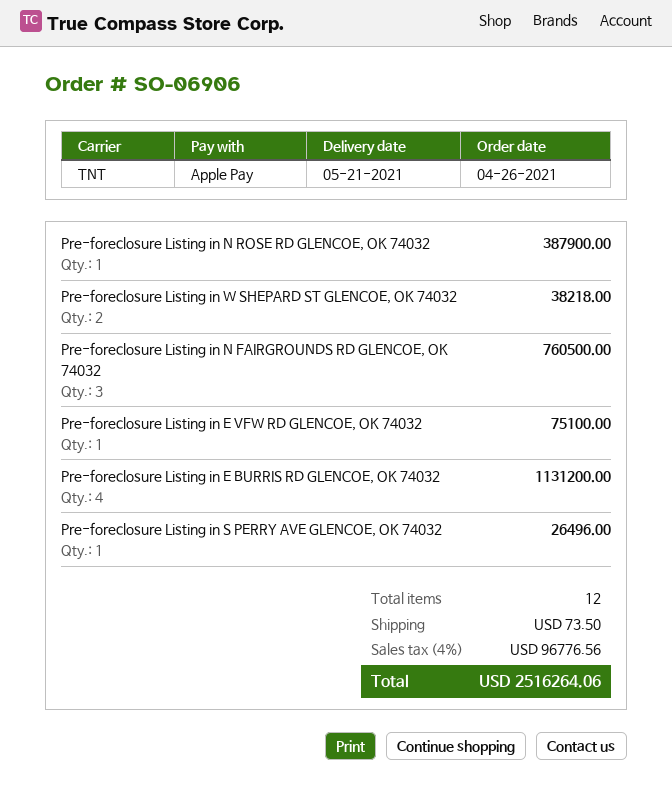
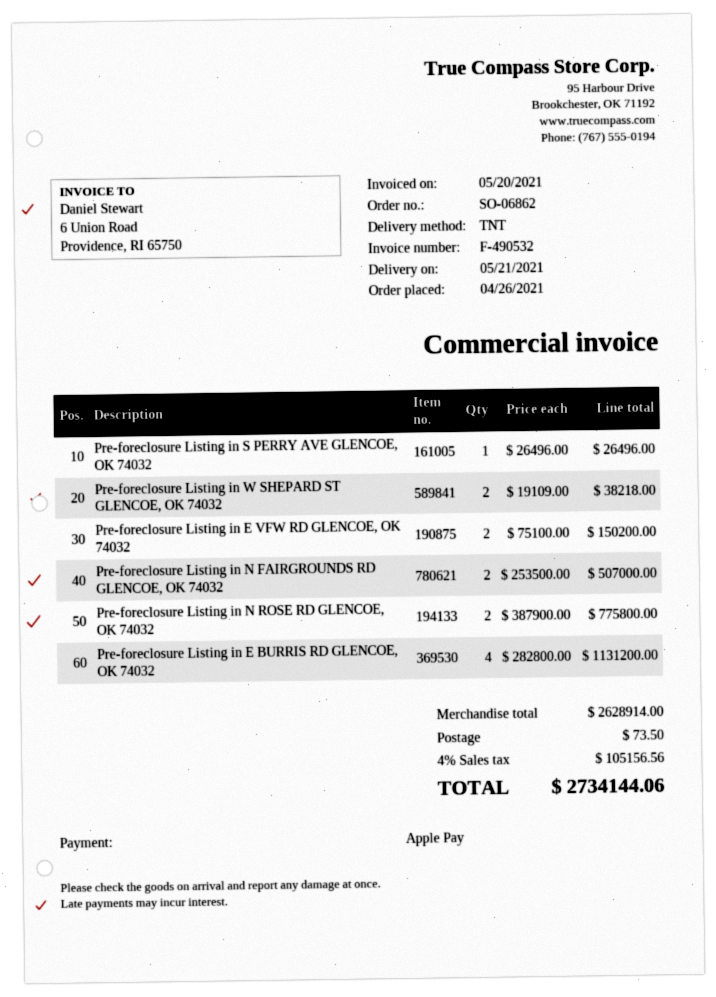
order number: SO-06906 -> SO-06862
Pre-foreclosure Listing in N ROSE RD GLENCOE, OK 74032: 1 for 387900.00 -> 2 for 775800.00
Pre-foreclosure Listing in N FAIRGROUNDS RD GLENCOE, OK 74032: 3 for 760500.00 -> 2 for 507000.00
Pre-foreclosure Listing in E VFW RD GLENCOE, OK 74032: 1 for 75100.00 -> 2 for 150200.00
tax: 4% = 96776.56 -> 4% = 105156.56
total: 2516264.06 -> 2734144.06

